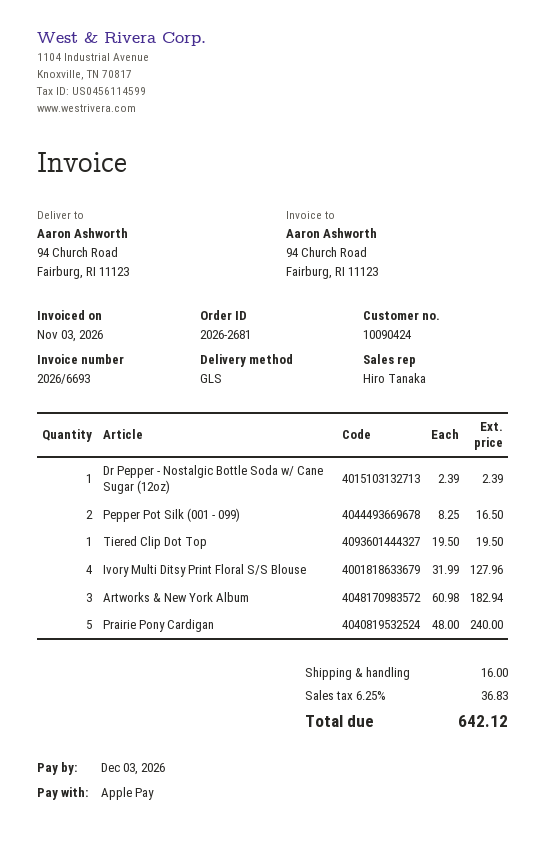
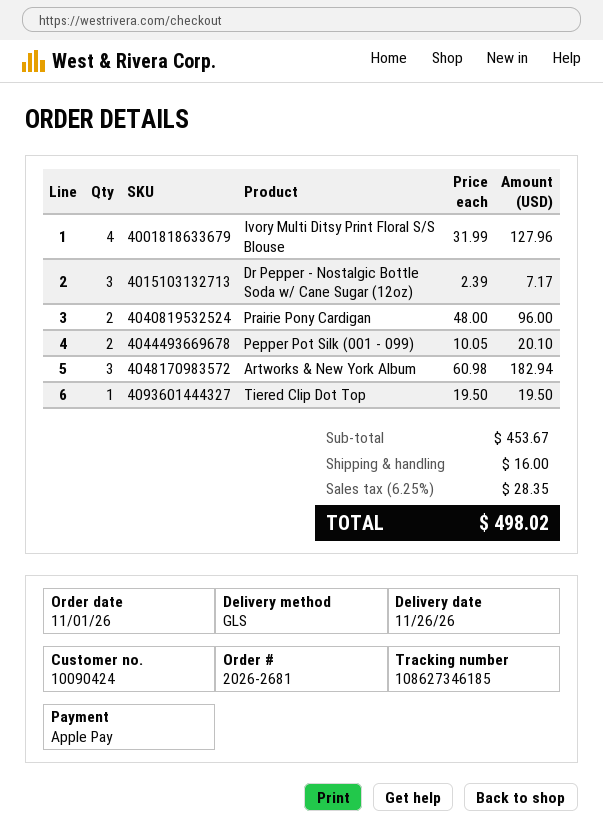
Dr Pepper - Nostalgic Bottle Soda w/ Cane Sugar (12oz): 1 x 2.39 = 2.39 -> 3 x 2.39 = 7.17
Pepper Pot Silk (001 - 099): 2 x 8.25 = 16.50 -> 2 x 10.05 = 20.10
Prairie Pony Cardigan: 5 x 48.00 = 240.00 -> 2 x 48.00 = 96.00
tax: 6.25% = 36.83 -> 6.25% = 28.35
total: 642.12 -> 498.02

